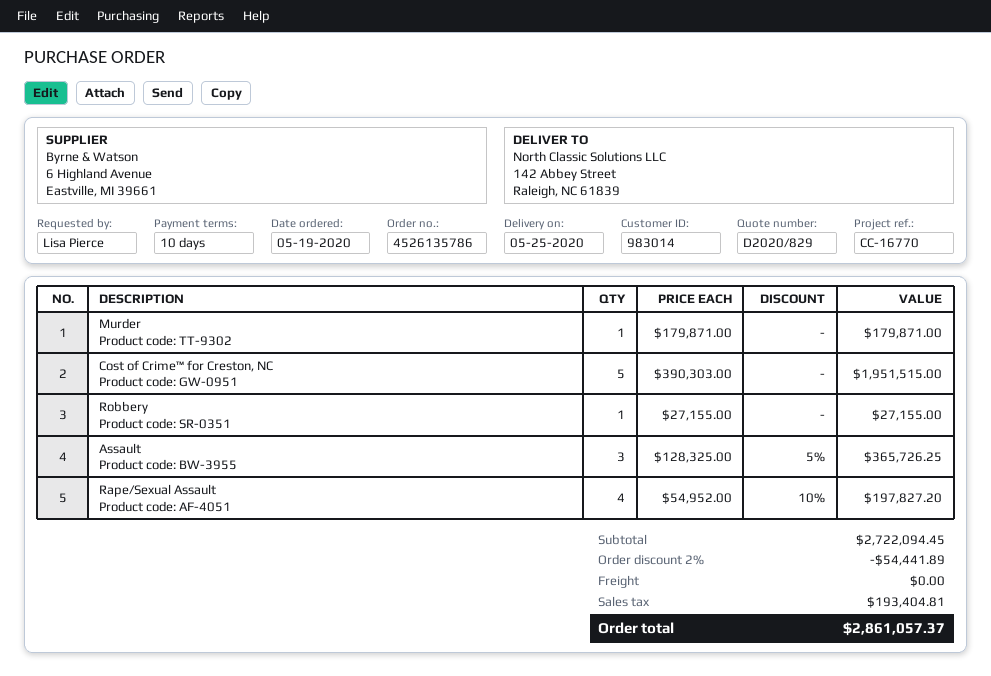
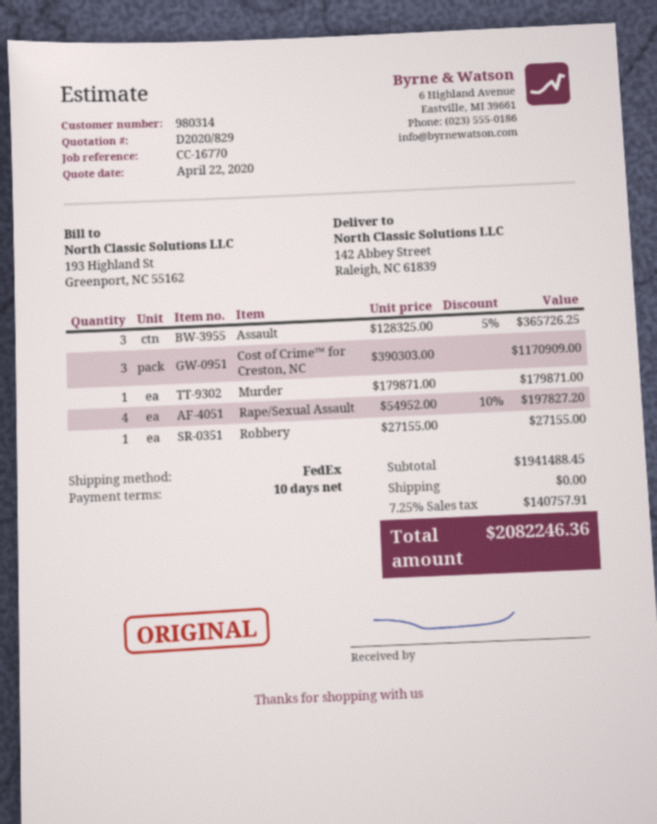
customer number: 983014 -> 980314
Cost of Crime™ for Creston, NC: 5 x 390303.00 = 1951515.00 -> 3 x 390303.00 = 1170909.00
subtotal: 2722094.45 -> 1941488.45
discount: 2% = 54441.89 -> none
tax: 193404.81 -> 140757.91
total: 2861057.37 -> 2082246.36

